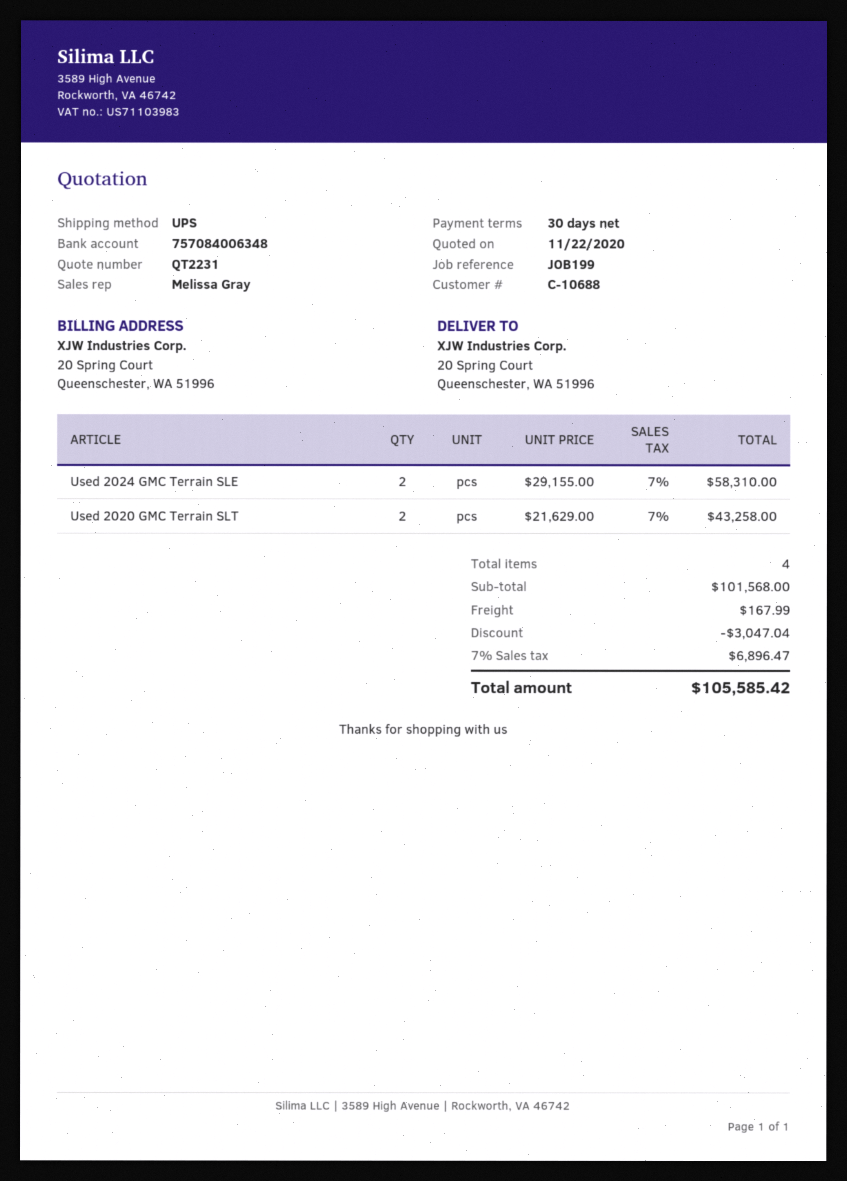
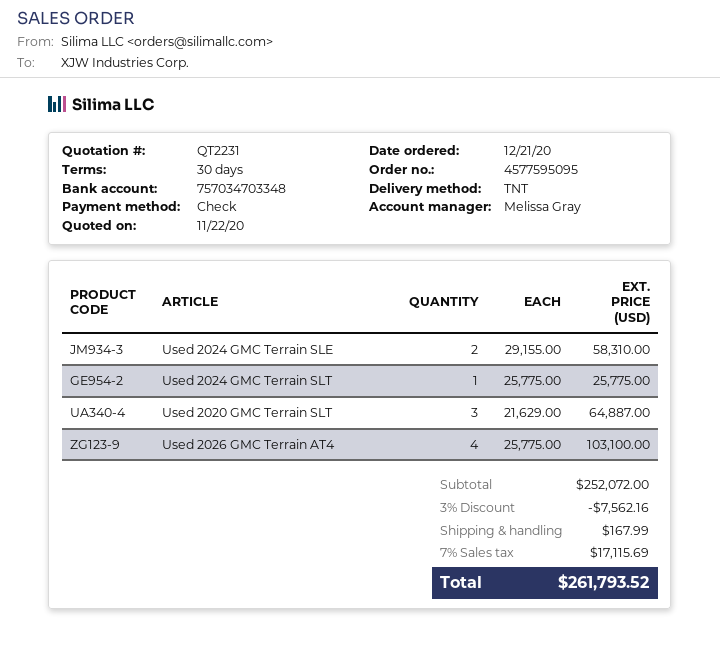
bank account: 757084006348 -> 757034703348
shipping method: UPS -> TNT
Used 2020 GMC Terrain SLT: 2 x 21629.00 = 43258.00 -> 3 x 21629.00 = 64887.00
Used 2024 GMC Terrain SLT: none -> 1 x 25775.00 = 25775.00
Used 2026 GMC Terrain AT4: none -> 4 x 25775.00 = 103100.00
subtotal: 101568.00 -> 252072.00
discount: 3047.04 -> 7562.16
tax: 7% = 6896.47 -> 7% = 17115.69
total: 105585.42 -> 261793.52

